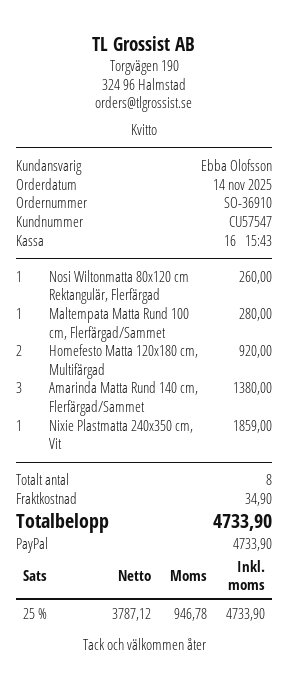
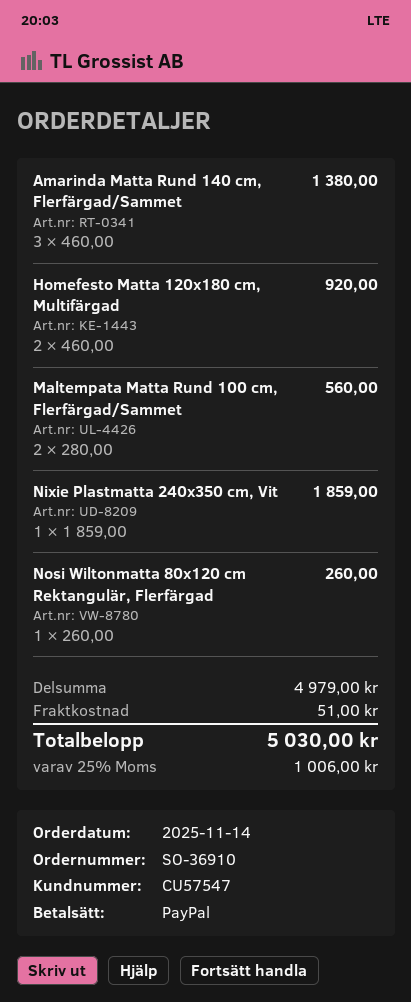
Maltempata Matta Rund 100 cm, Flerfärgad/Sammet: 1 for 280.00 -> 2 for 560.00
shipping: 34.90 -> 51.00
tax: 25% = 946.78 -> 25% = 1006.00
total: 4733.90 -> 5030.00

